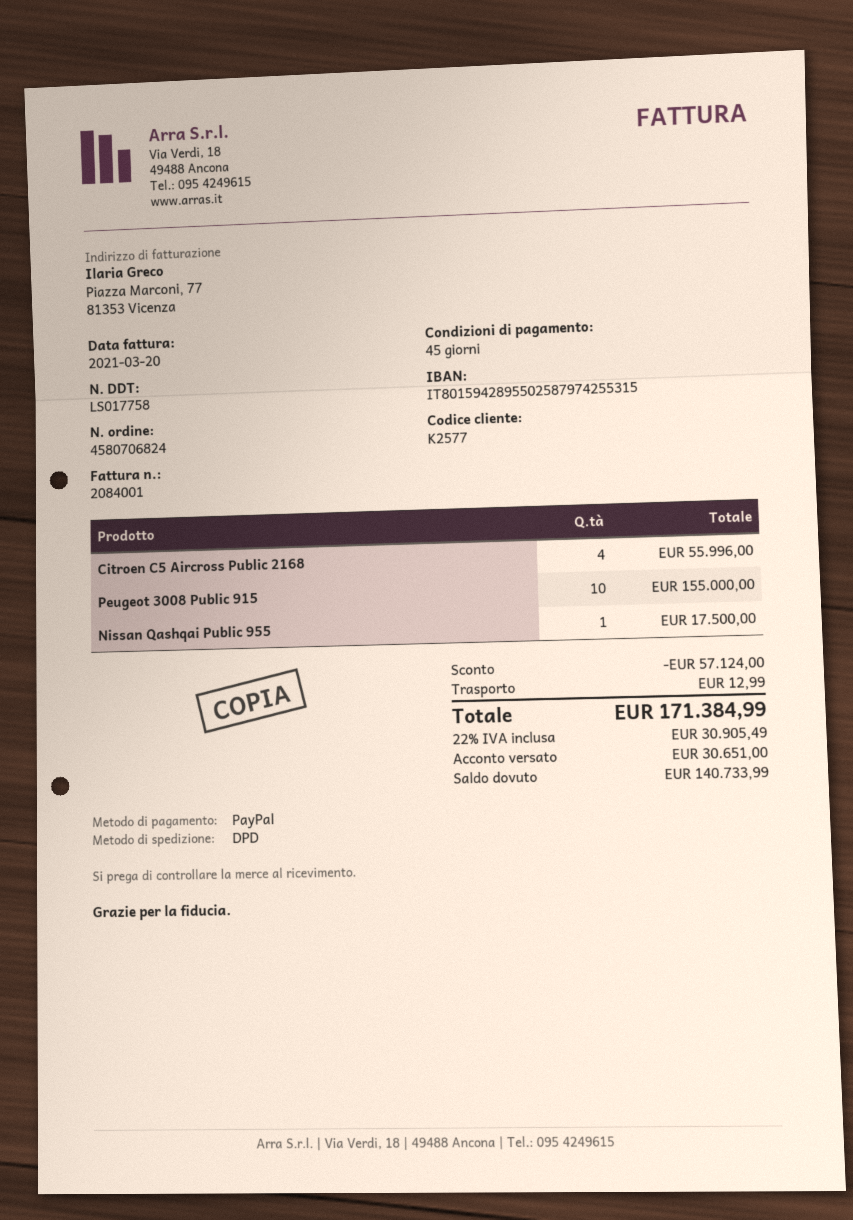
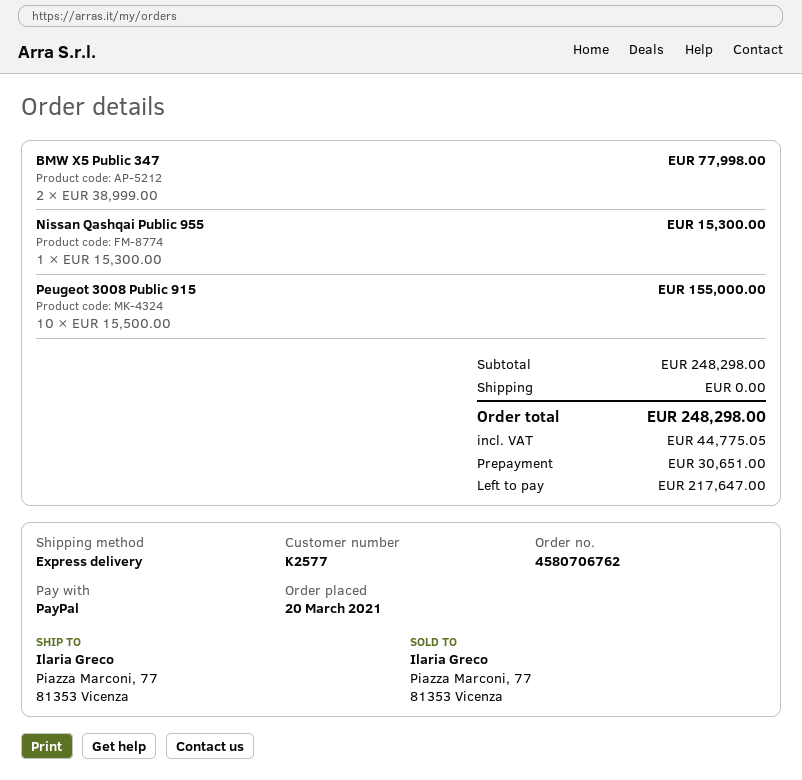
order number: 4580706824 -> 4580706762
shipping method: DPD -> express
Citroen C5 Aircross Public 2168: 4 for 55996.00 -> none
Nissan Qashqai Public 955: 1 for 17500.00 -> 1 for 15300.00
BMW X5 Public 347: none -> 2 for 77998.00
discount: 57124.00 -> none
shipping: 12.99 -> 0.00
tax: 30905.49 -> 44775.05
total: 171384.99 -> 248298.00
balance: 140733.99 -> 217647.00

